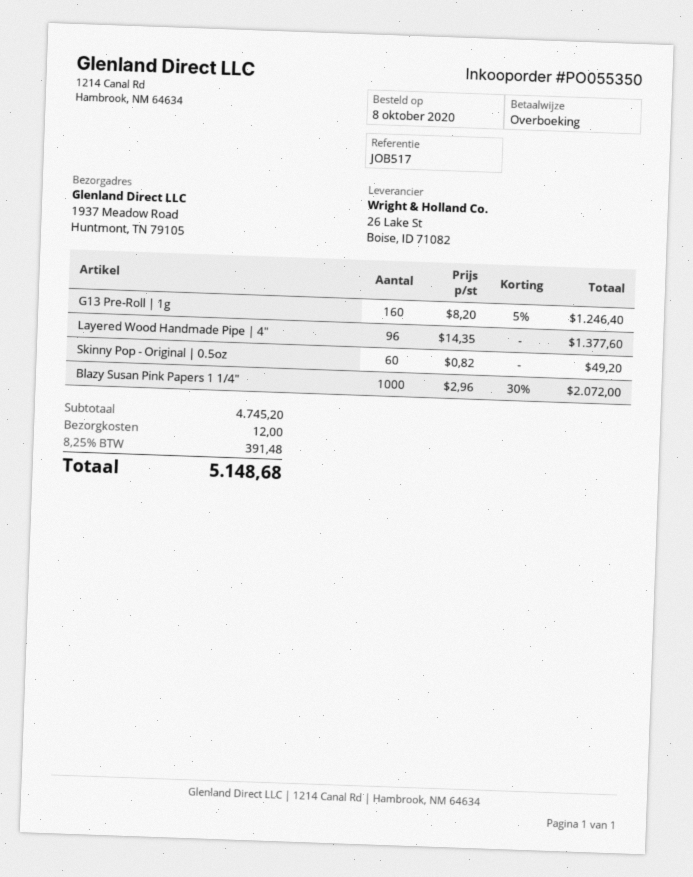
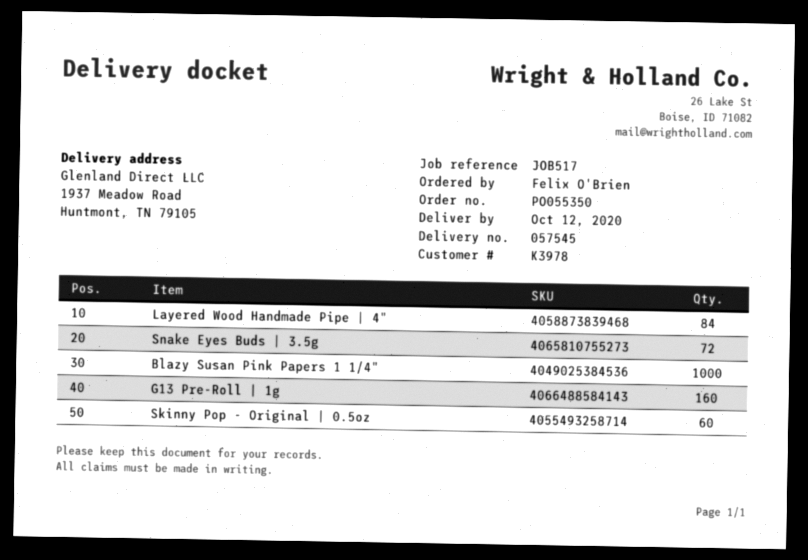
Layered Wood Handmade Pipe | 4": 96 -> 84
Snake Eyes Buds | 3.5g: none -> 72

